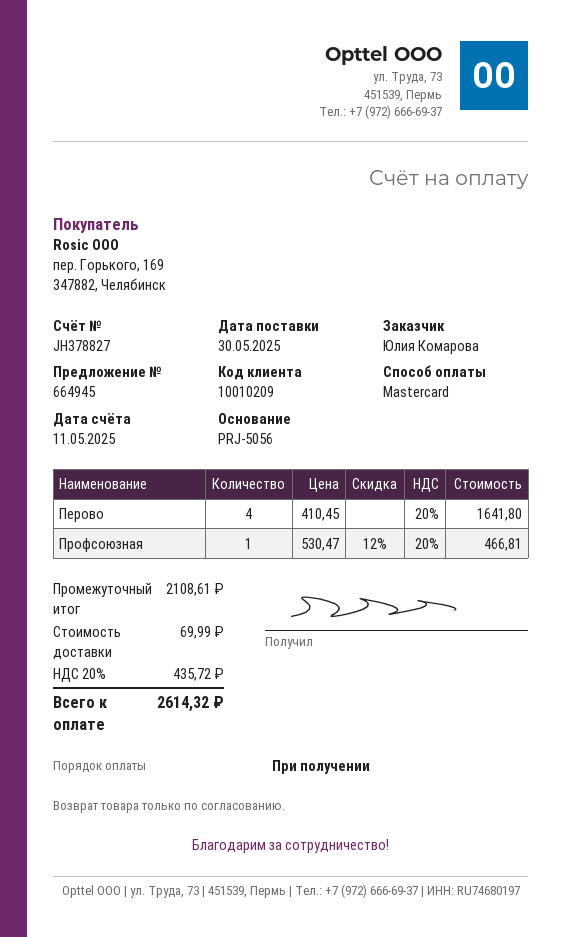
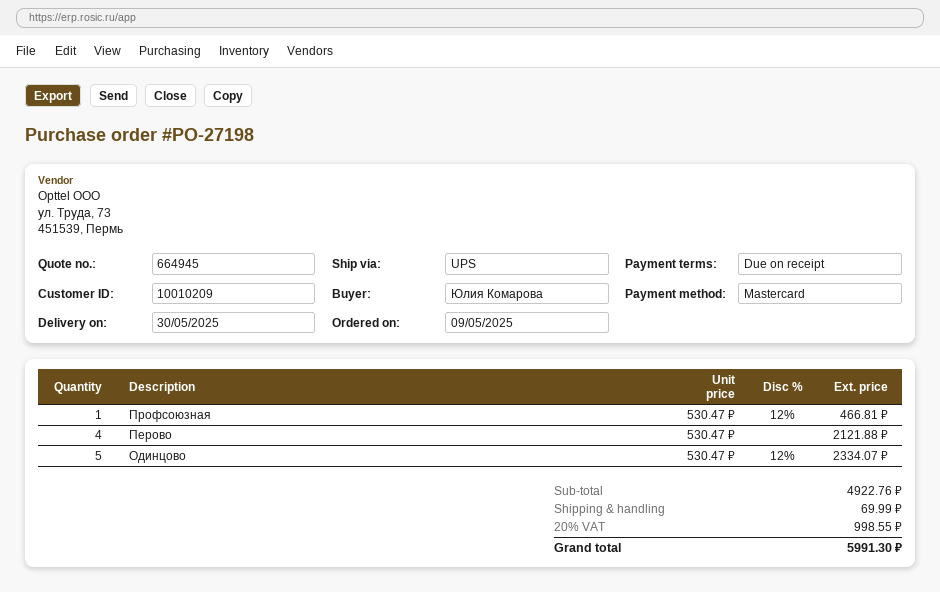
Перово: 4 x 410.45 = 1641.80 -> 4 x 530.47 = 2121.88
Одинцово: none -> 5 x 530.47 - 12% = 2334.07
subtotal: 2108.61 -> 4922.76
tax: 20% = 435.72 -> 20% = 998.55
total: 2614.32 -> 5991.30

